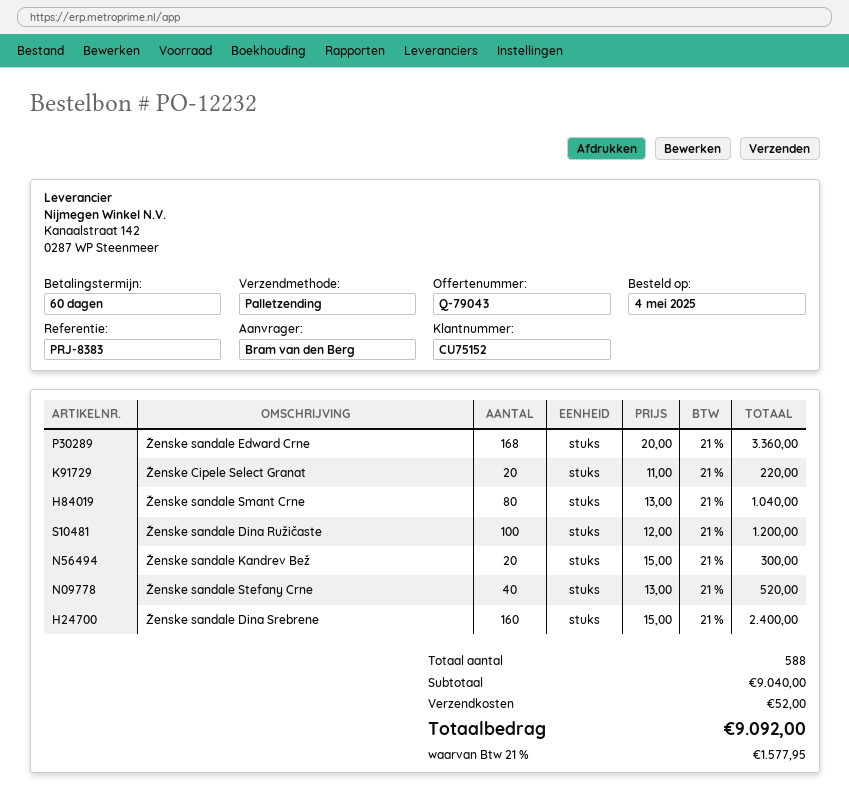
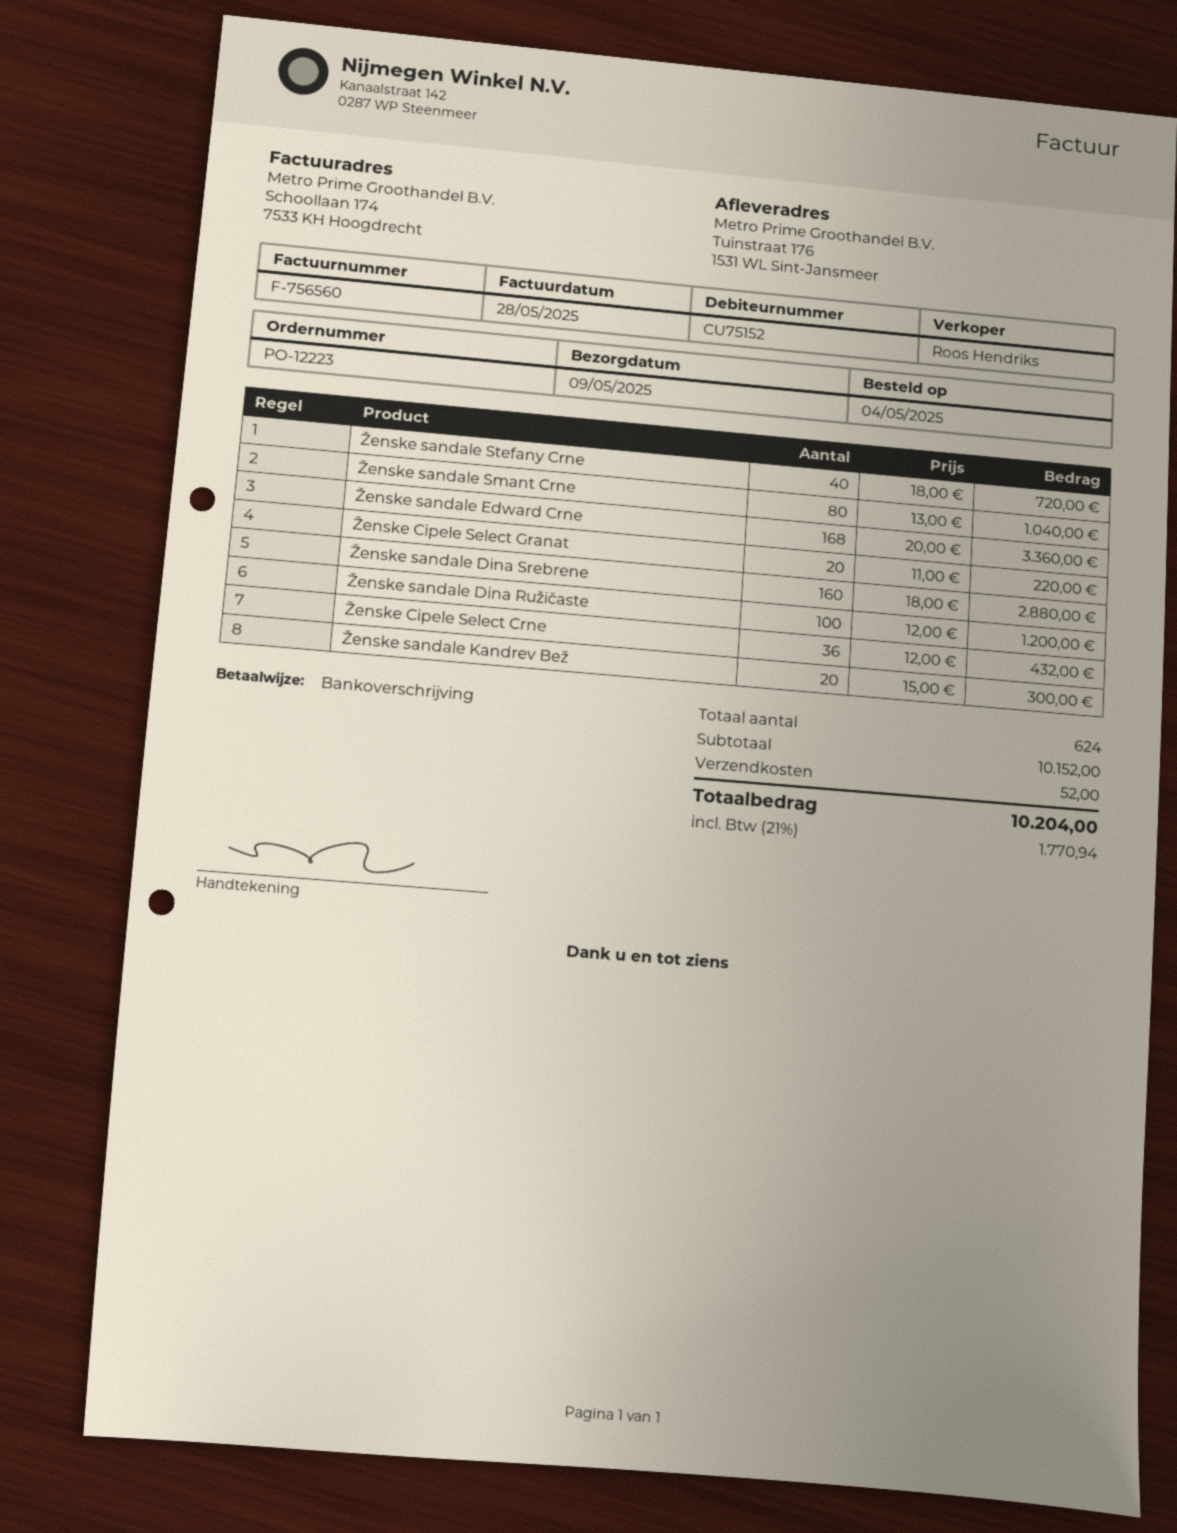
order number: PO-12232 -> PO-12223
Ženske sandale Stefany Crne: 40 x 13.00 = 520.00 -> 40 x 18.00 = 720.00
Ženske sandale Dina Srebrene: 160 x 15.00 = 2400.00 -> 160 x 18.00 = 2880.00
Ženske Cipele Select Crne: none -> 36 x 12.00 = 432.00
total quantity: 588 -> 624
subtotal: 9040.00 -> 10152.00
tax: 21% = 1577.95 -> 21% = 1770.94
total: 9092.00 -> 10204.00

